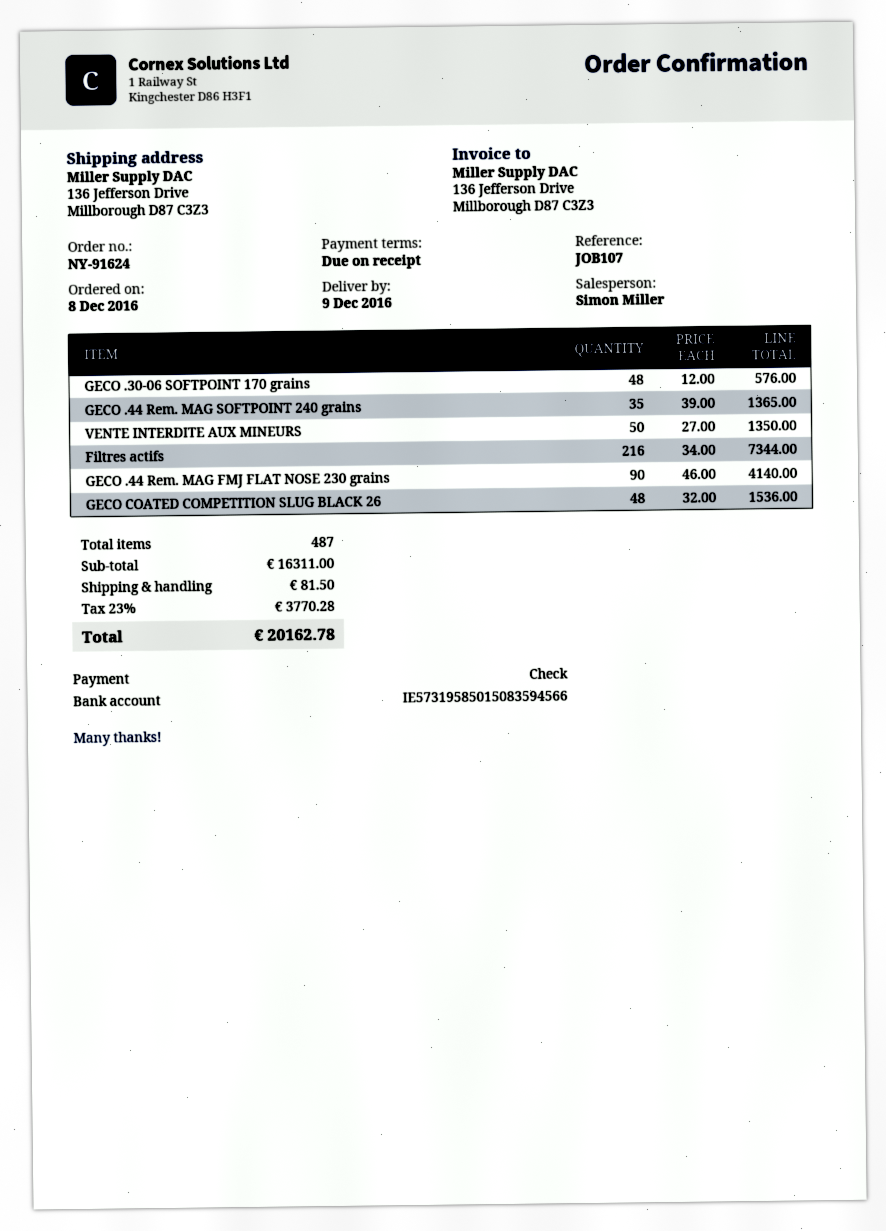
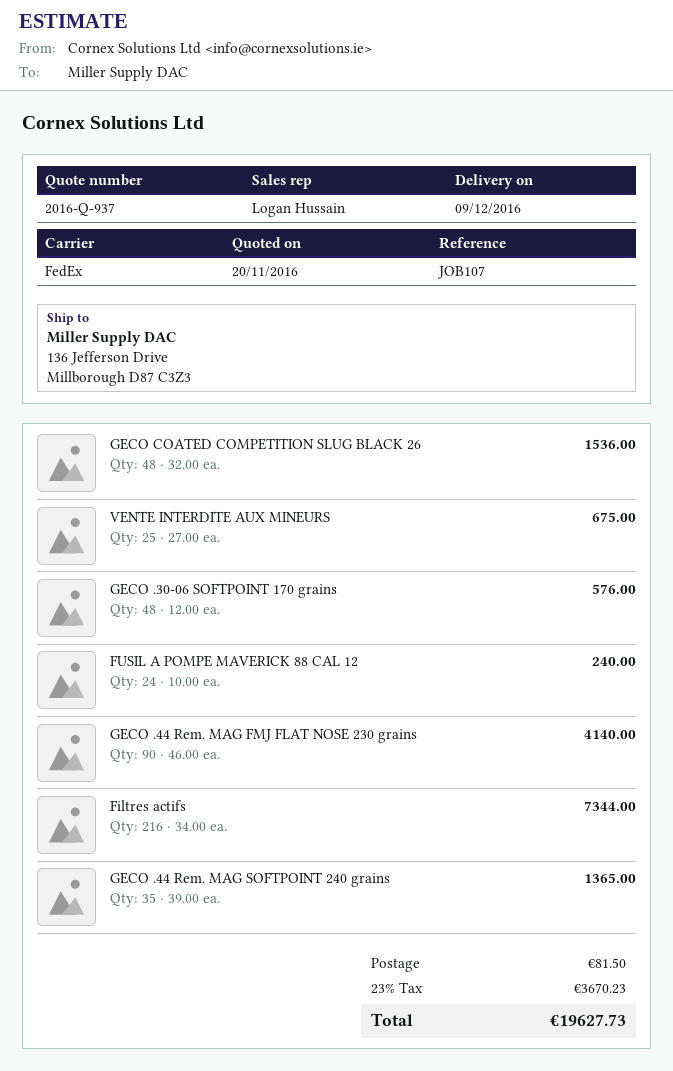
sales rep: Simon Miller -> Logan Hussain
VENTE INTERDITE AUX MINEURS: 50 x 27.00 = 1350.00 -> 25 x 27.00 = 675.00
FUSIL A POMPE MAVERICK 88 CAL 12: none -> 24 x 10.00 = 240.00
tax: 23% = 3770.28 -> 23% = 3670.23
total: 20162.78 -> 19627.73

